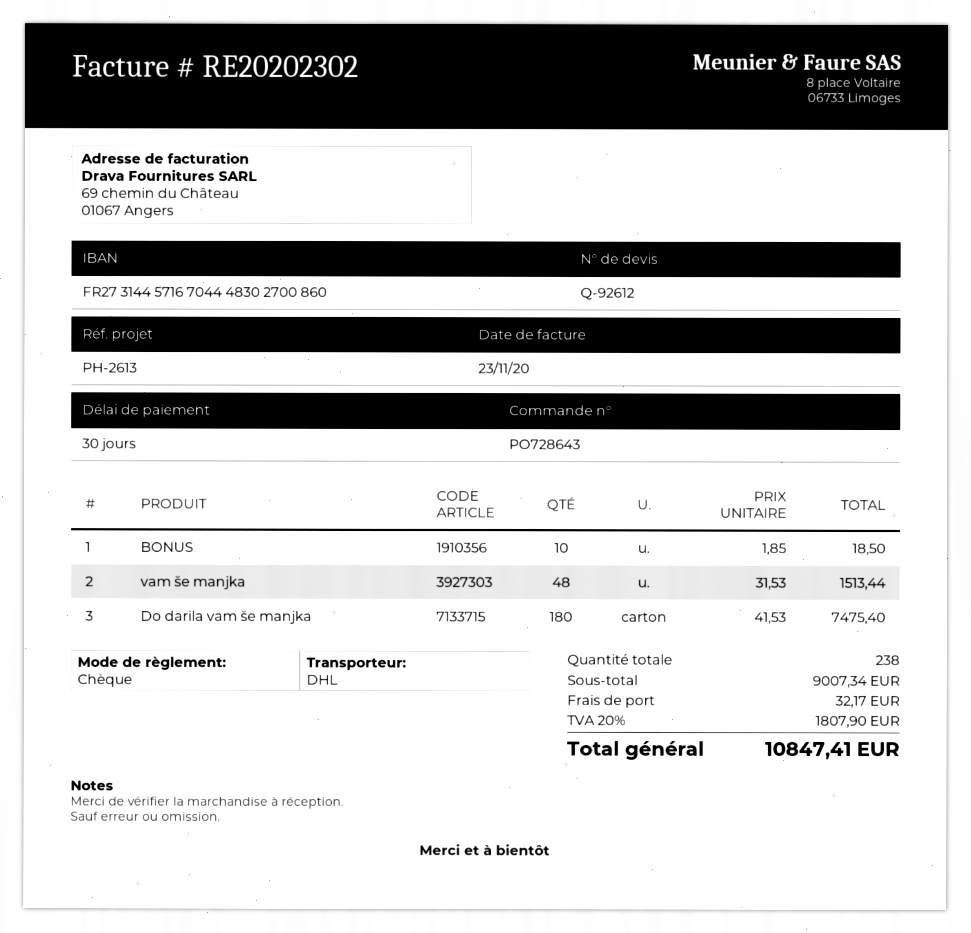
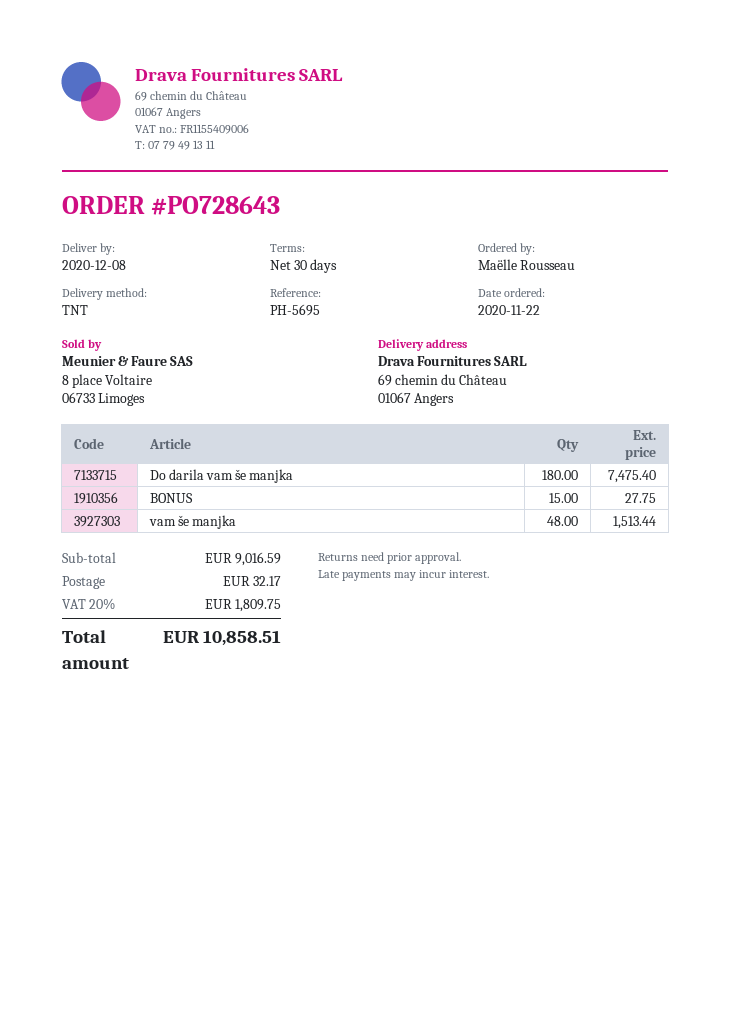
reference: PH-2613 -> PH-5695
shipping method: DHL -> TNT
BONUS: 10 for 18.50 -> 15 for 27.75
subtotal: 9007.34 -> 9016.59
tax: 20% = 1807.90 -> 20% = 1809.75
total: 10847.41 -> 10858.51

